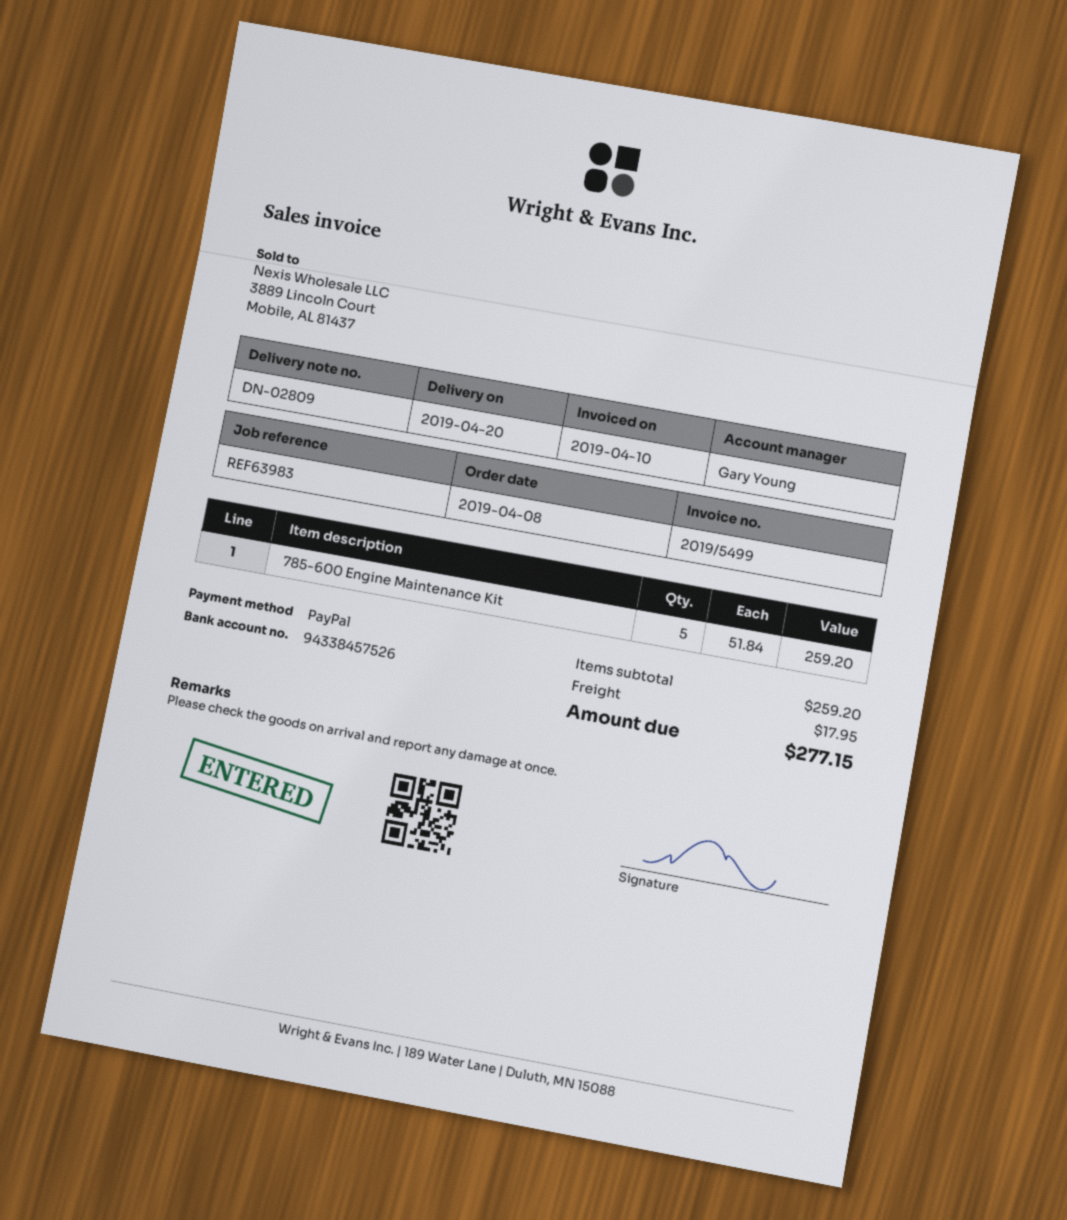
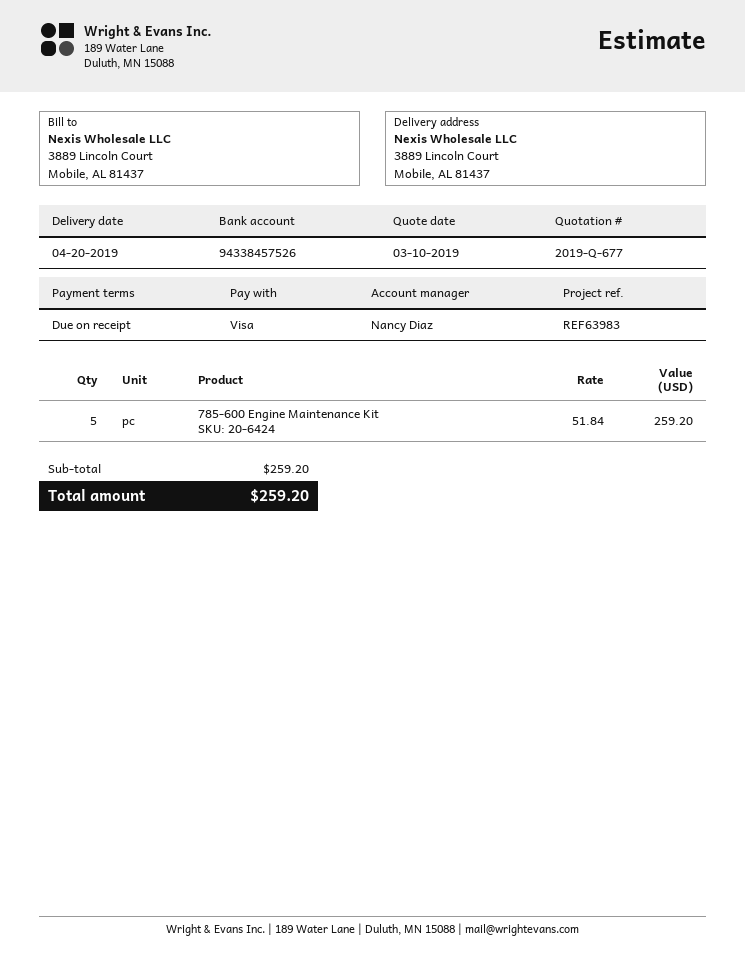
sales rep: Gary Young -> Nancy Diaz
payment method: PayPal -> Visa
shipping: 17.95 -> none
total: 277.15 -> 259.20

